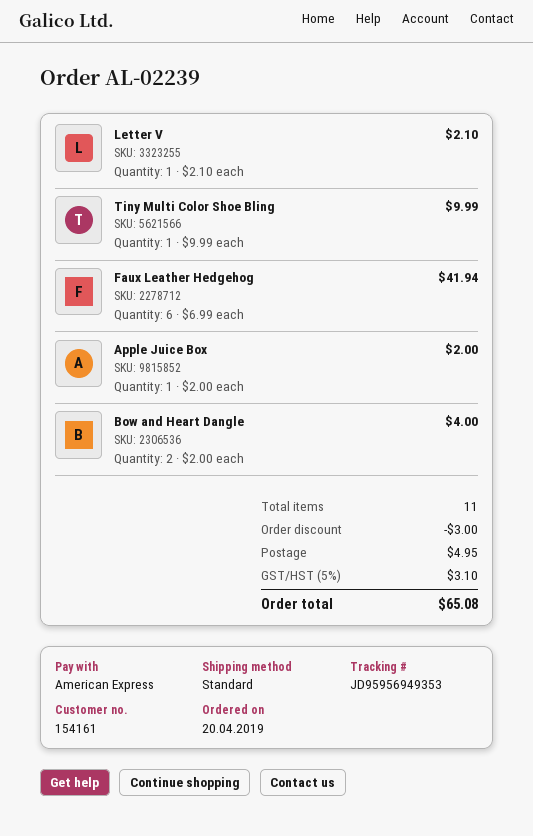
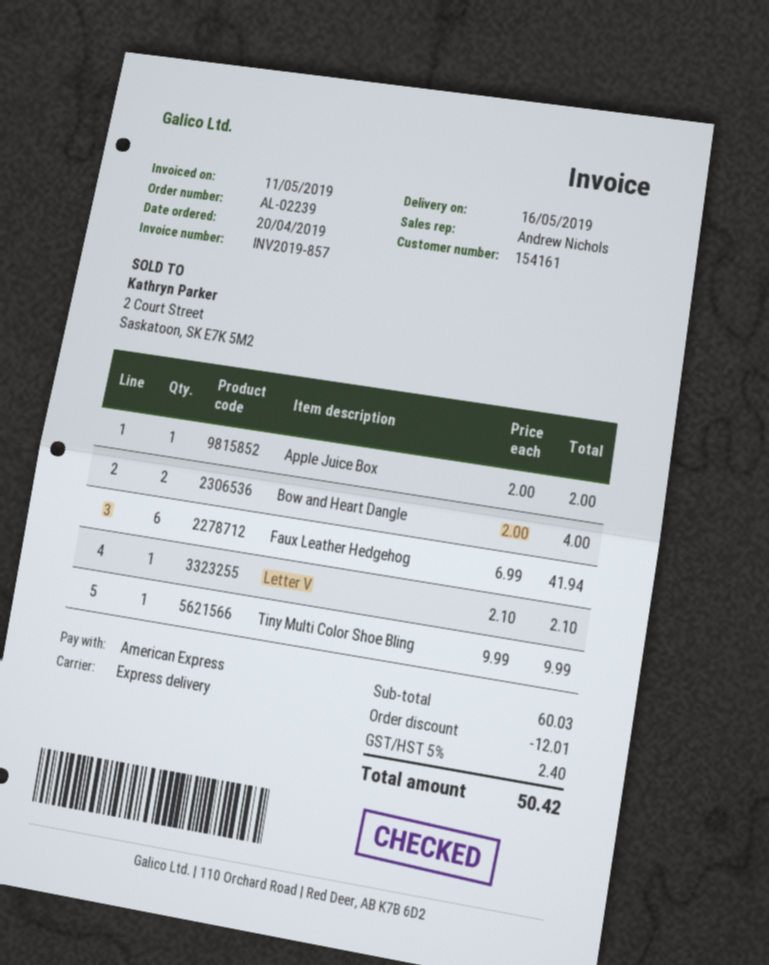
shipping method: standard -> express
discount: 3.00 -> 12.01
shipping: 4.95 -> none
tax: 5% = 3.10 -> 5% = 2.40
total: 65.08 -> 50.42

